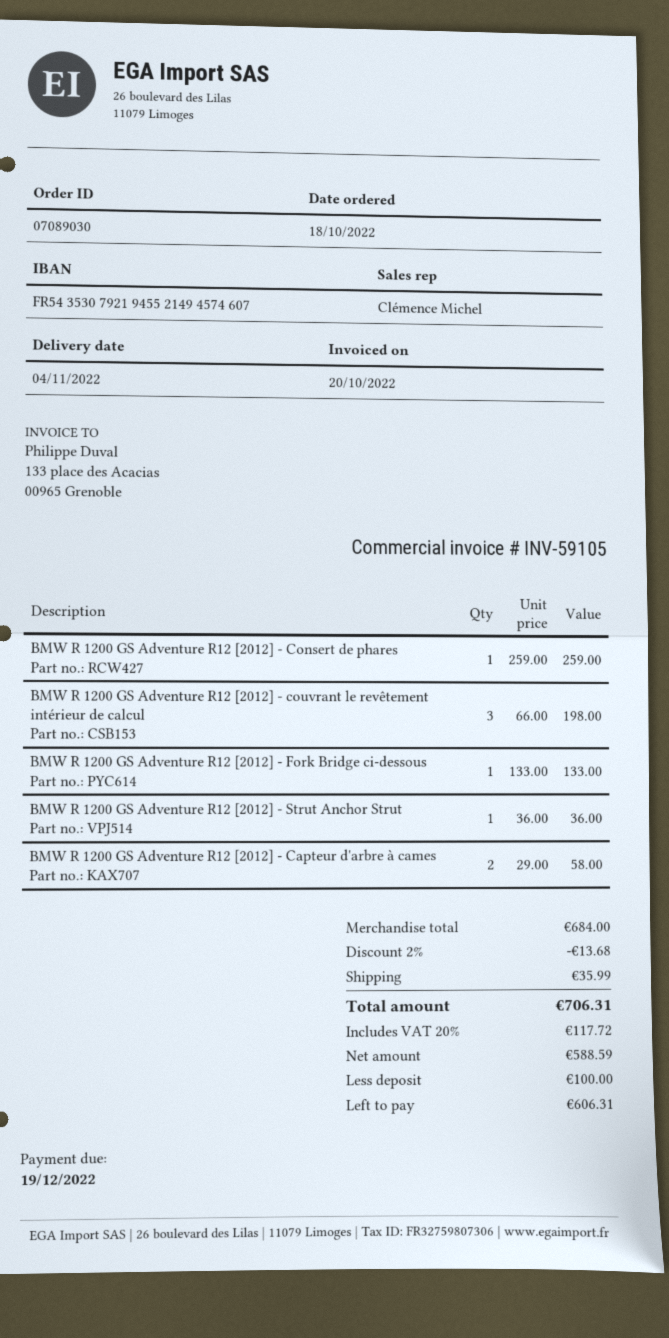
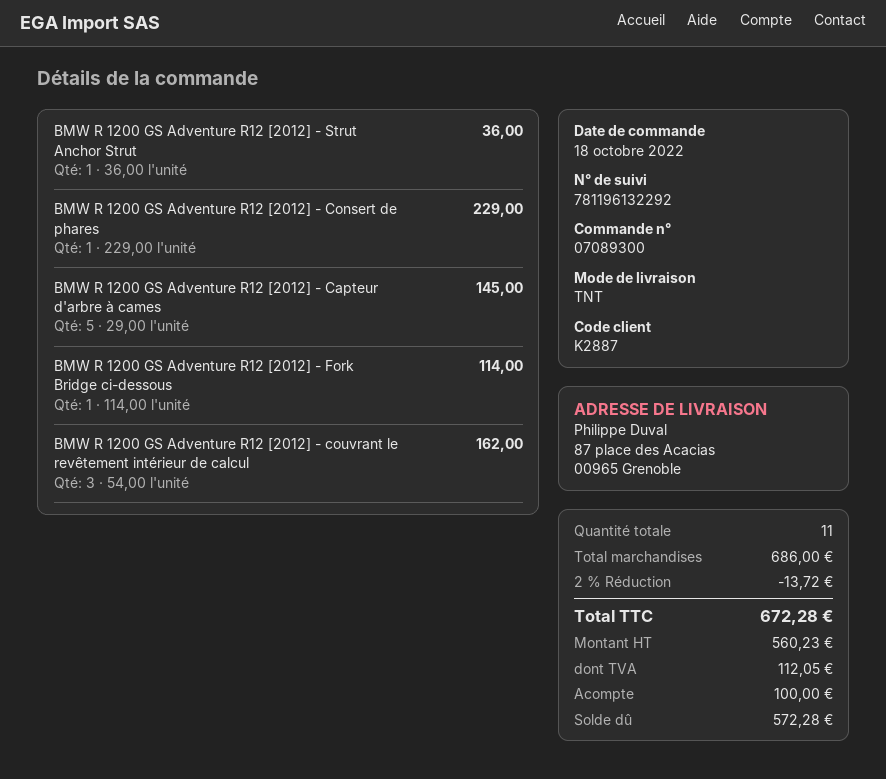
order number: 07089030 -> 07089300
BMW R 1200 GS Adventure R12 [2012] - Consert de phares: 1 x 259.00 = 259.00 -> 1 x 229.00 = 229.00
BMW R 1200 GS Adventure R12 [2012] - couvrant le revêtement intérieur de calcul: 3 x 66.00 = 198.00 -> 3 x 54.00 = 162.00
BMW R 1200 GS Adventure R12 [2012] - Fork Bridge ci-dessous: 1 x 133.00 = 133.00 -> 1 x 114.00 = 114.00
BMW R 1200 GS Adventure R12 [2012] - Capteur d'arbre à cames: 2 x 29.00 = 58.00 -> 5 x 29.00 = 145.00
subtotal: 684.00 -> 686.00
discount: 2% = 13.68 -> 2% = 13.72
shipping: 35.99 -> none
net: 588.59 -> 560.23
tax: 117.72 -> 112.05
total: 706.31 -> 672.28
balance: 606.31 -> 572.28

